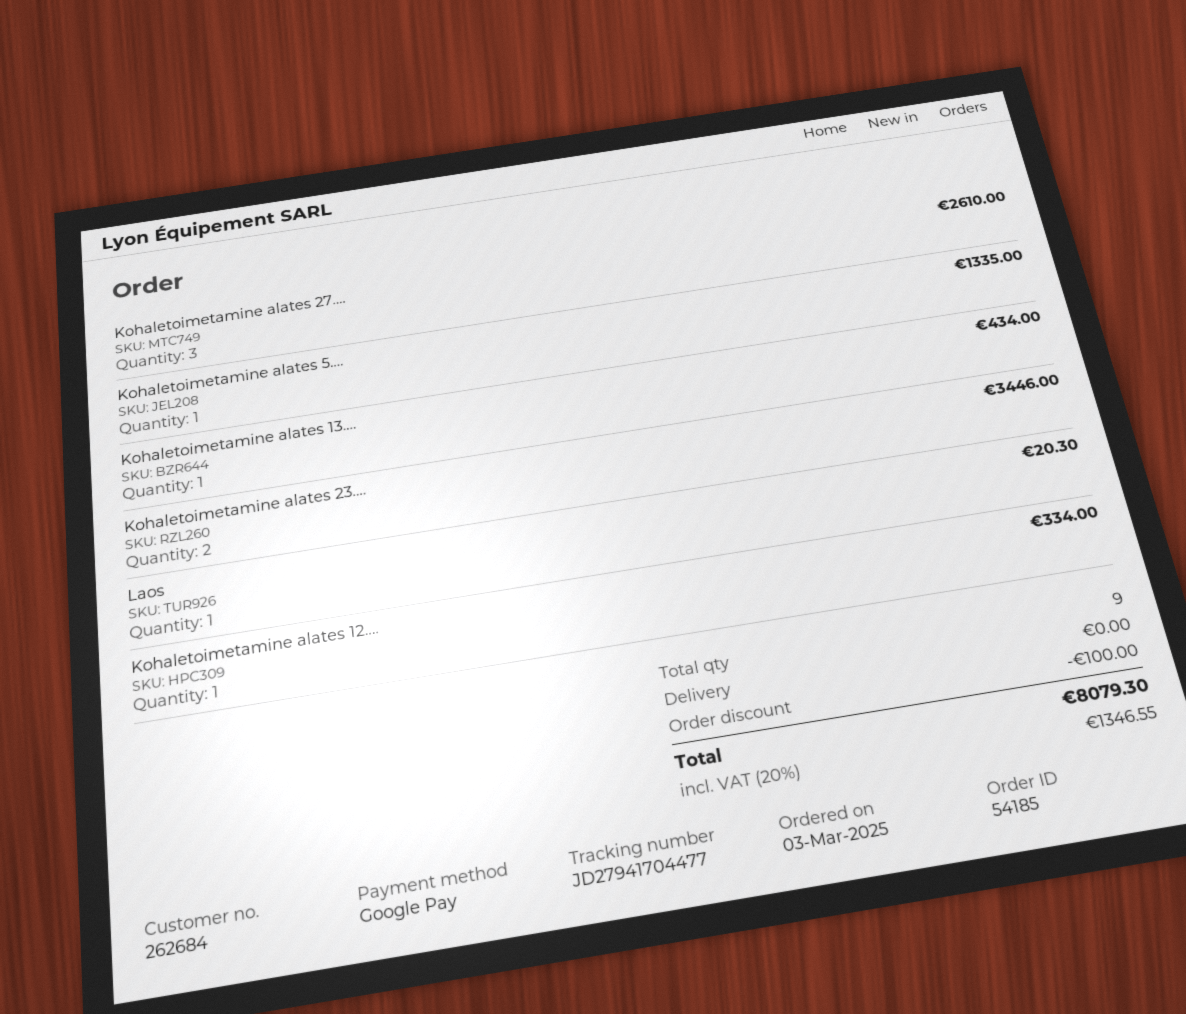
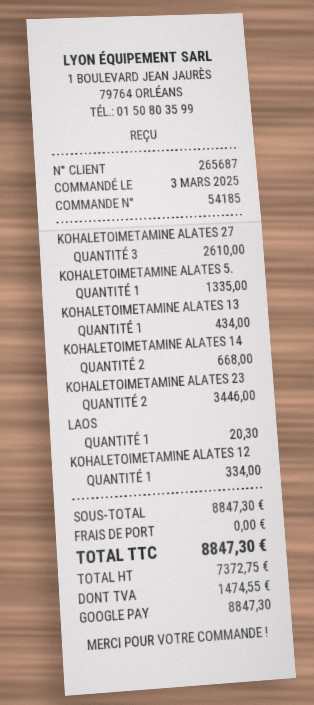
customer number: 262684 -> 265687
KOHALETOIMETAMINE ALATES 14: none -> 2 for 668.00
discount: 100.00 -> none
tax: 1346.55 -> 1474.55
total: 8079.30 -> 8847.30

